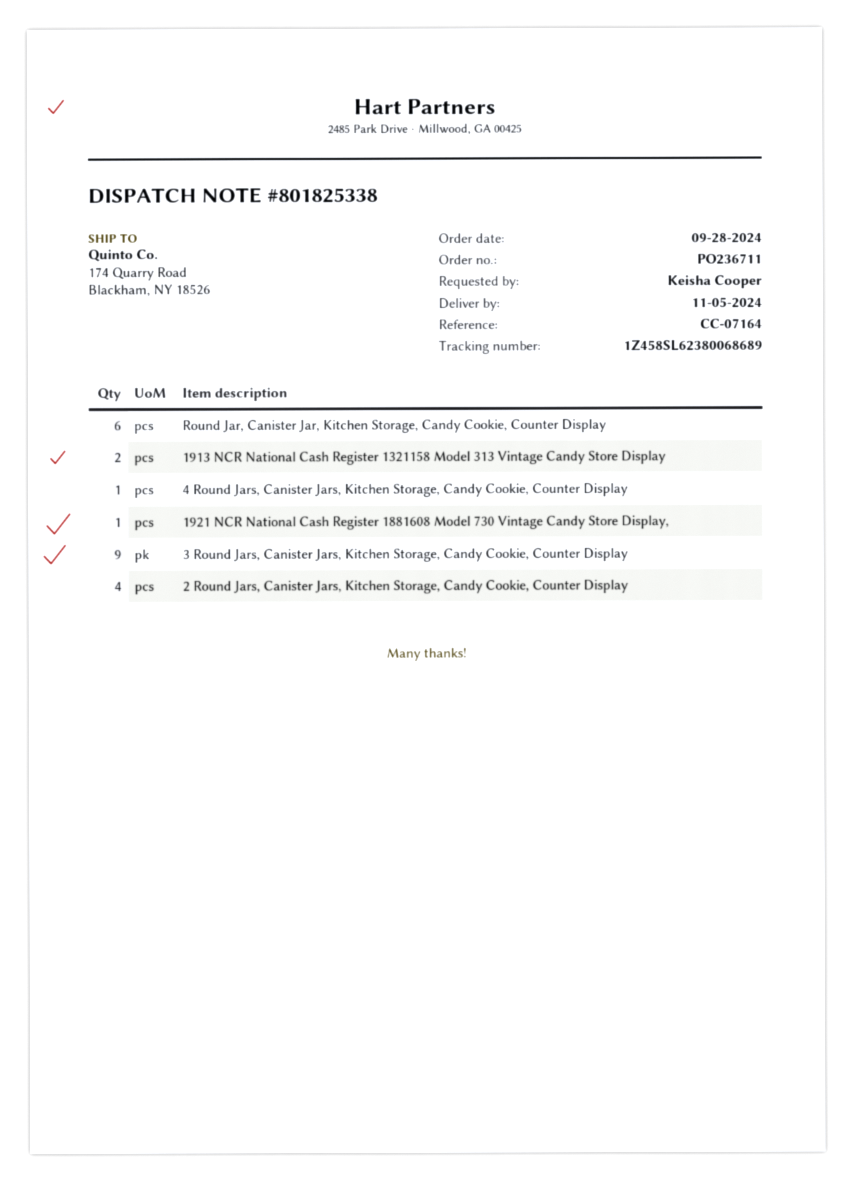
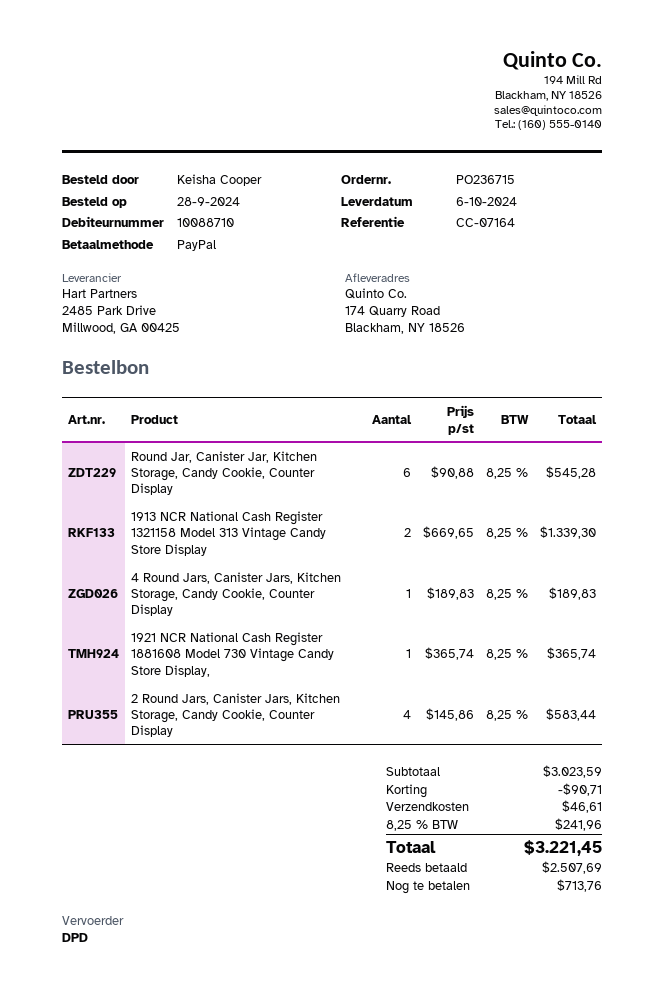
order number: PO236711 -> PO236715
delivery date: 2024-11-05 -> 2024-10-06
3 Round Jars, Canister Jars, Kitchen Storage, Candy Cookie, Counter Display: 9 -> none

